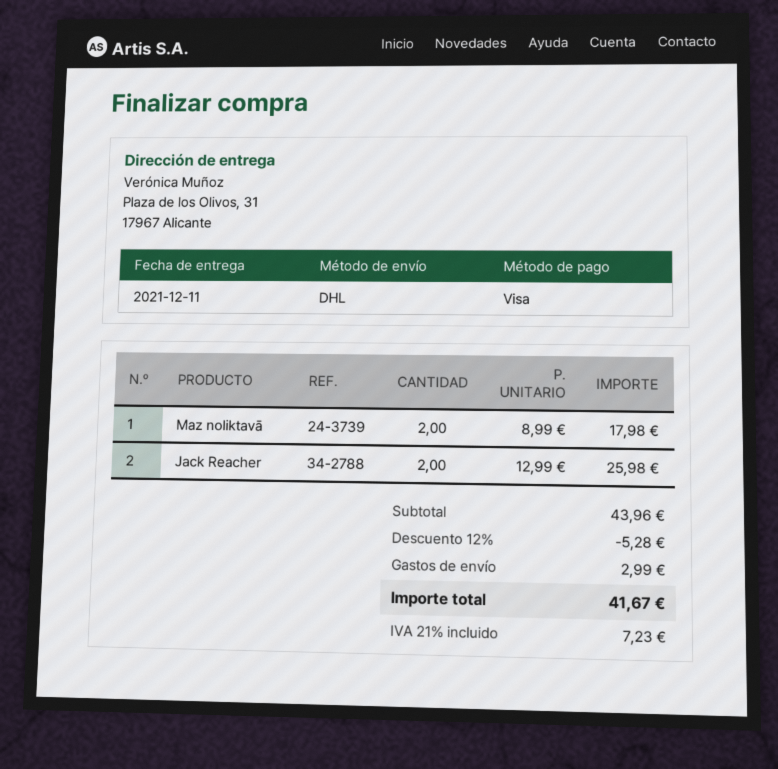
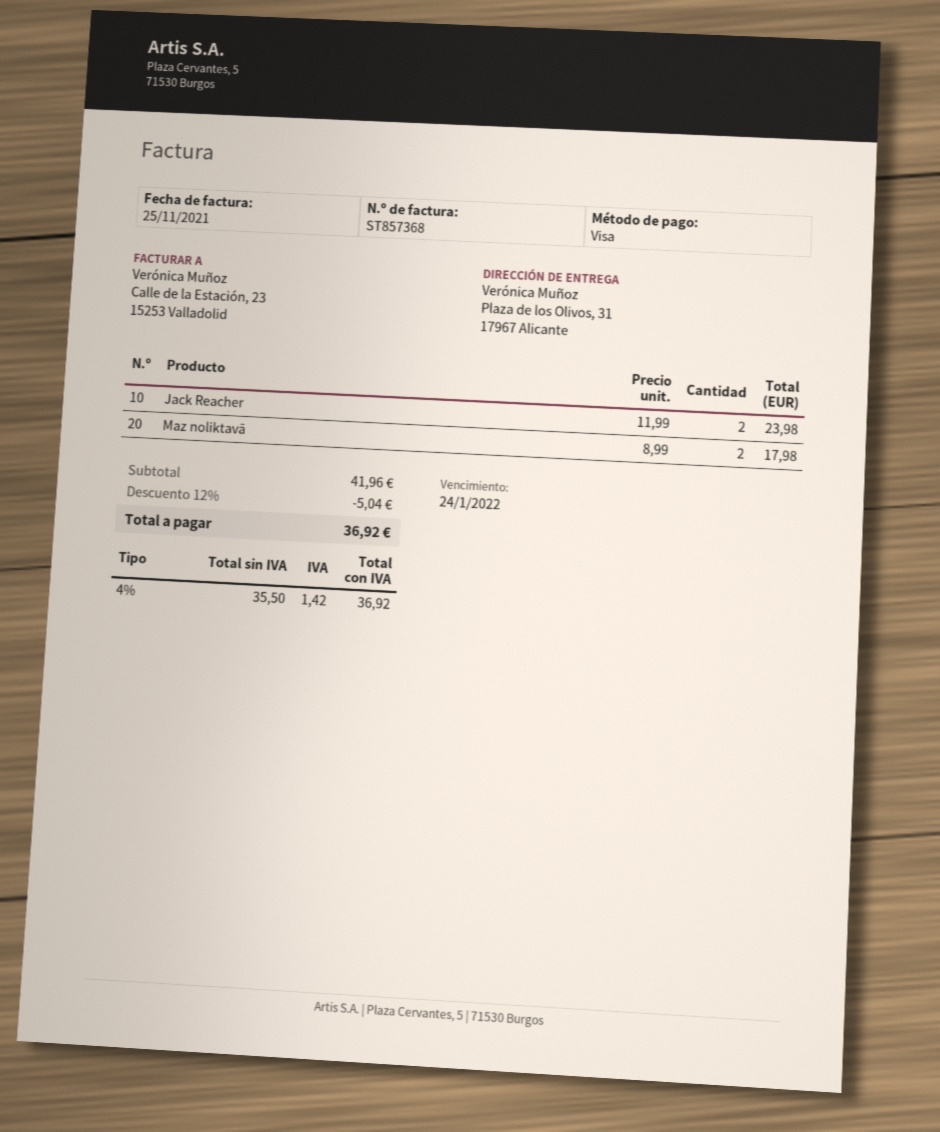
Jack Reacher: 2 x 12.99 = 25.98 -> 2 x 11.99 = 23.98
subtotal: 43.96 -> 41.96
discount: 12% = 5.28 -> 12% = 5.04
shipping: 2.99 -> none
tax: 21% = 7.23 -> 4% = 1.42
total: 41.67 -> 36.92

